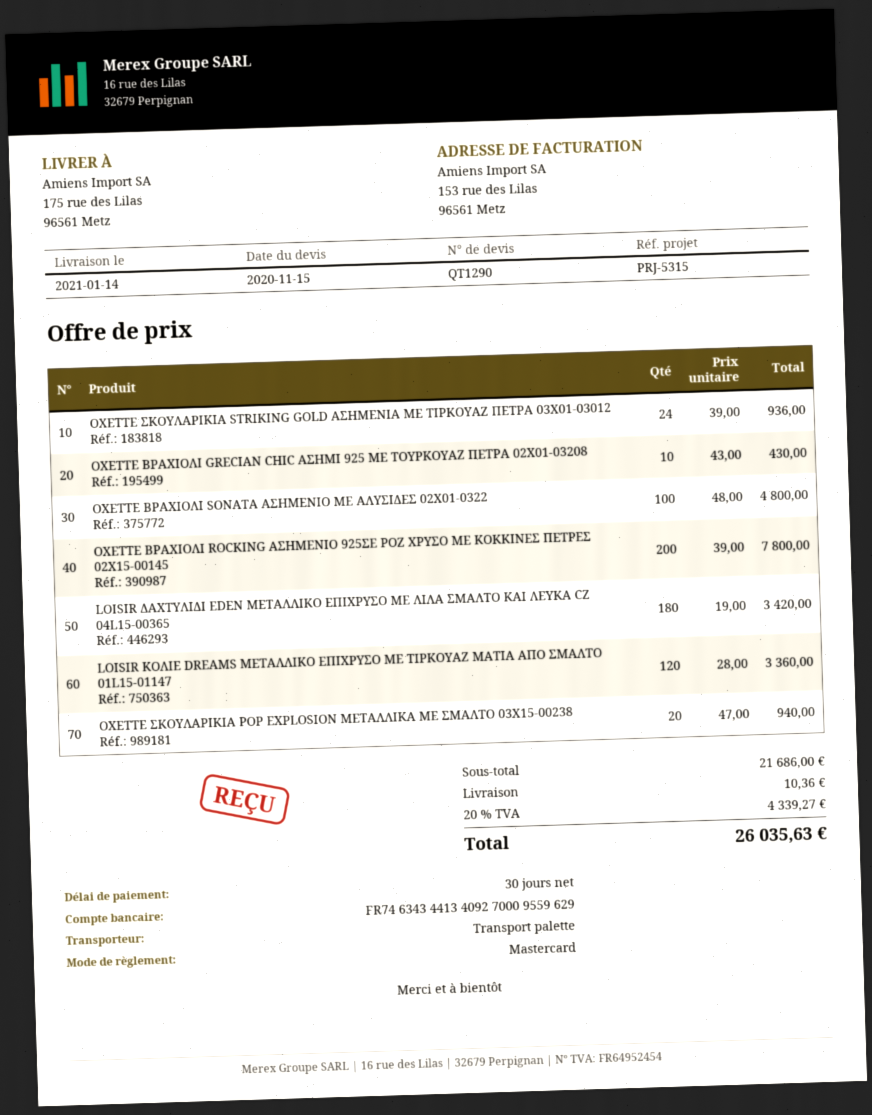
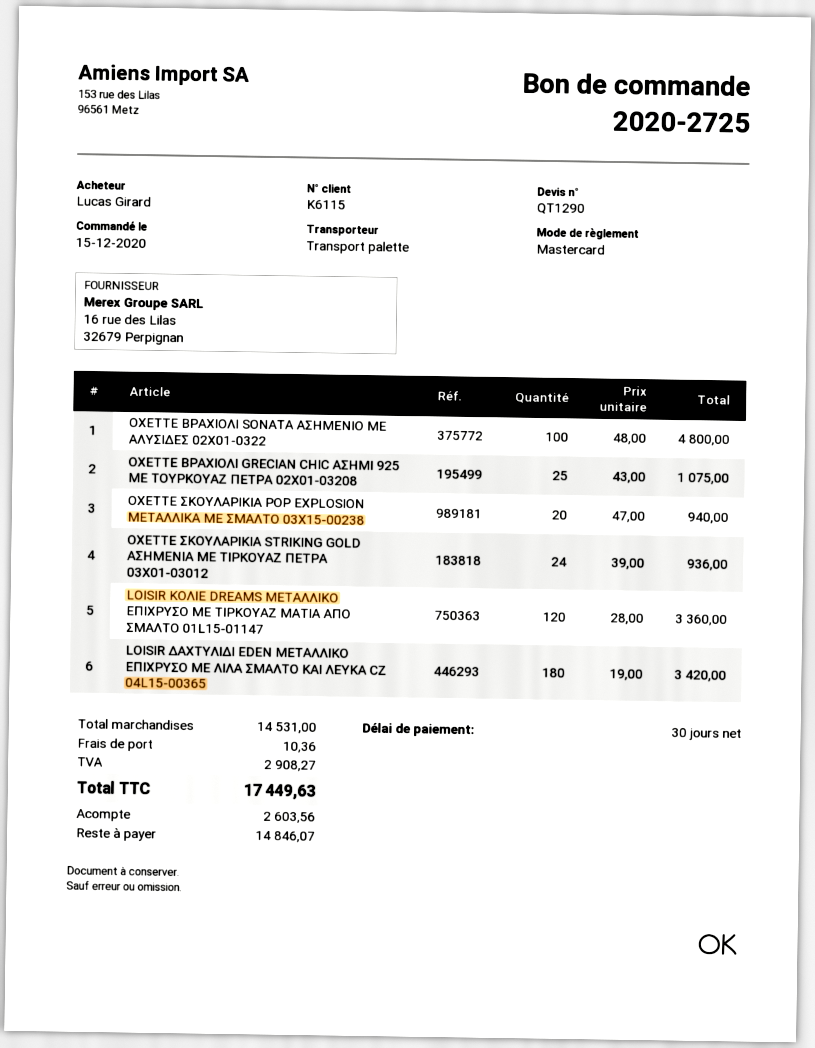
OXETTE ΒΡΑΧΙΟΛΙ GRECIAN CHIC ΑΣΗΜΙ 925 ΜΕ ΤΟΥΡΚΟΥΑΖ ΠΕΤΡΑ 02X01-03208: 10 x 43.00 = 430.00 -> 25 x 43.00 = 1075.00
OXETTE ΒΡΑΧΙΟΛΙ ROCKING ΑΣΗΜΕΝΙΟ 925ΣΕ ΡΟΖ ΧΡΥΣΟ ΜΕ ΚΟΚΚΙΝΕΣ ΠΕΤΡΕΣ 02X15-00145: 200 x 39.00 = 7800.00 -> none
subtotal: 21686.00 -> 14531.00
tax: 4339.27 -> 2908.27
total: 26035.63 -> 17449.63

